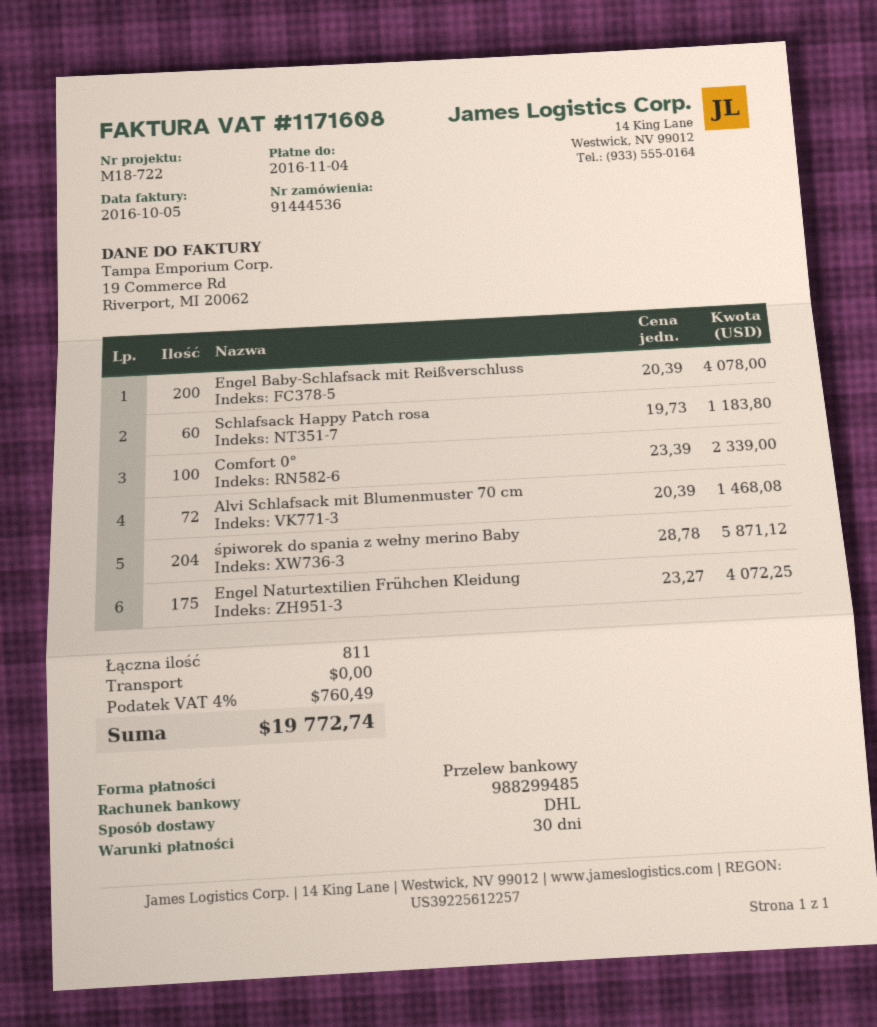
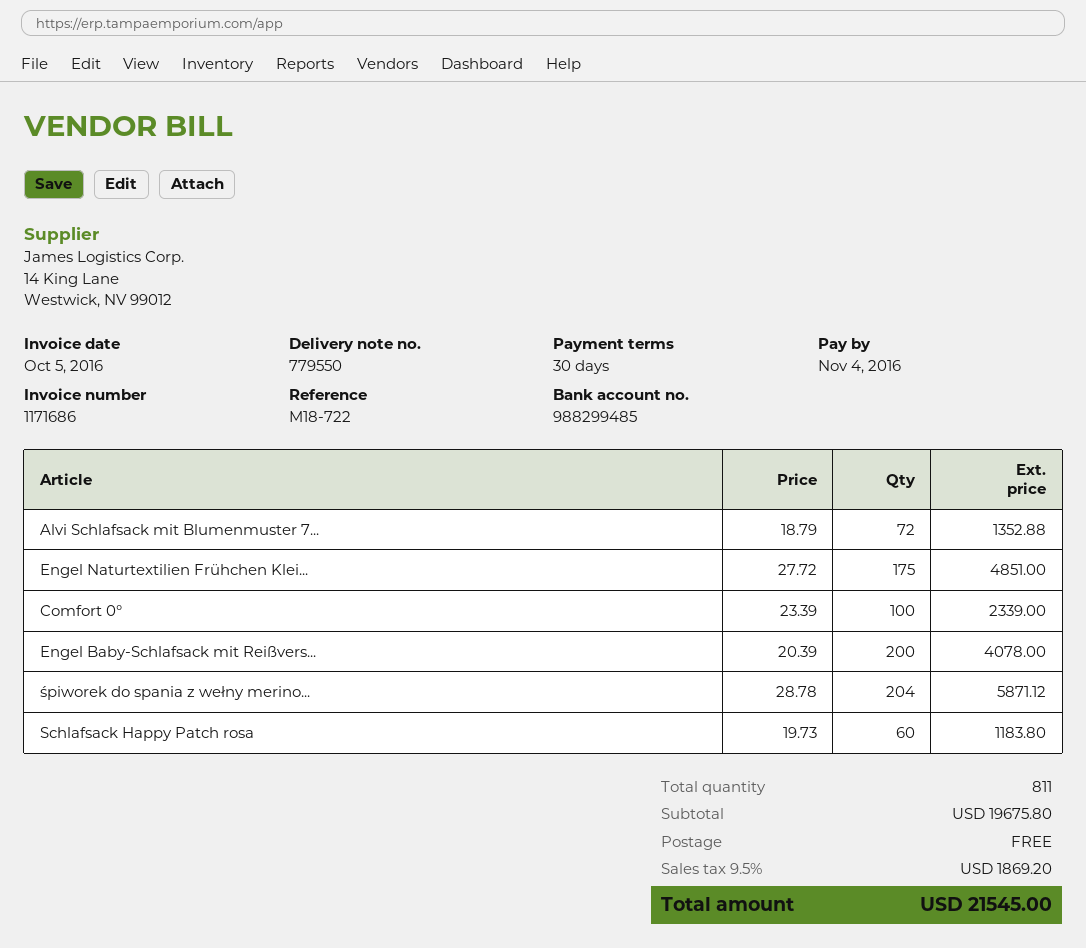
invoice number: 1171608 -> 1171686
Alvi Schlafsack mit Blumenmuster 70 cm: 72 x 20.39 = 1468.08 -> 72 x 18.79 = 1352.88
Engel Naturtextilien Frühchen Kleidung: 175 x 23.27 = 4072.25 -> 175 x 27.72 = 4851.00
tax: 4% = 760.49 -> 9.5% = 1869.20
total: 19772.74 -> 21545.00

